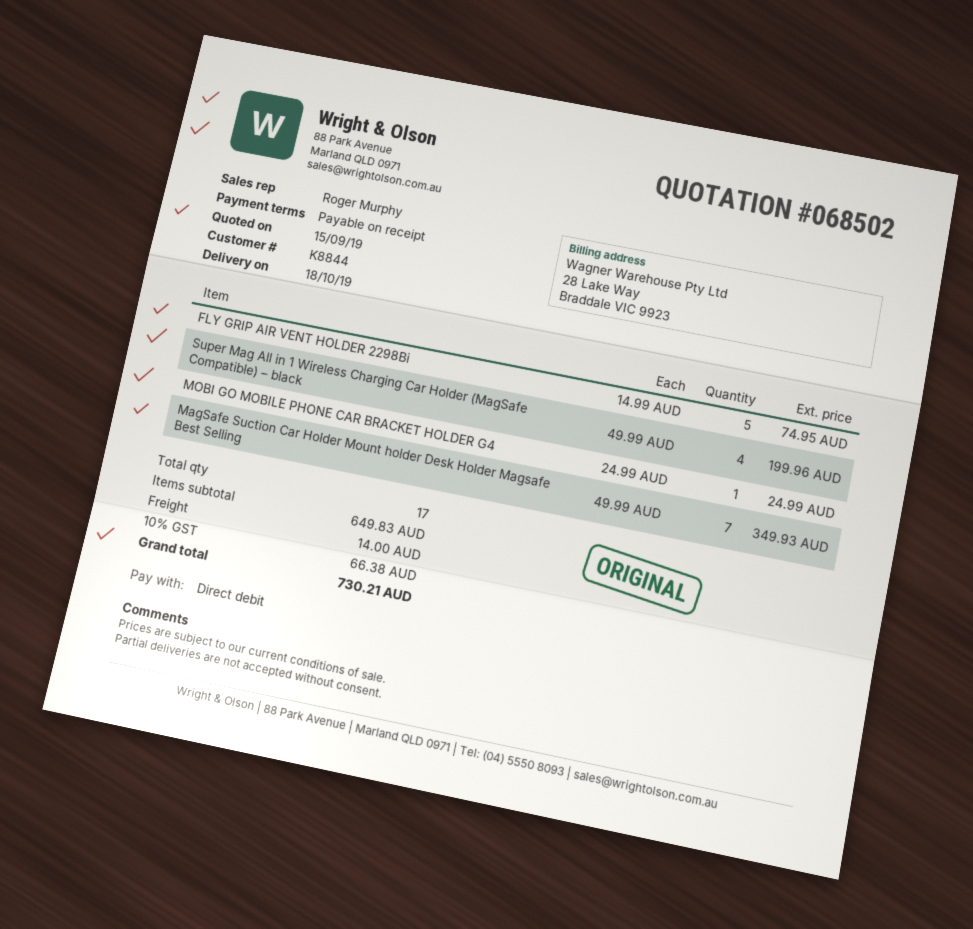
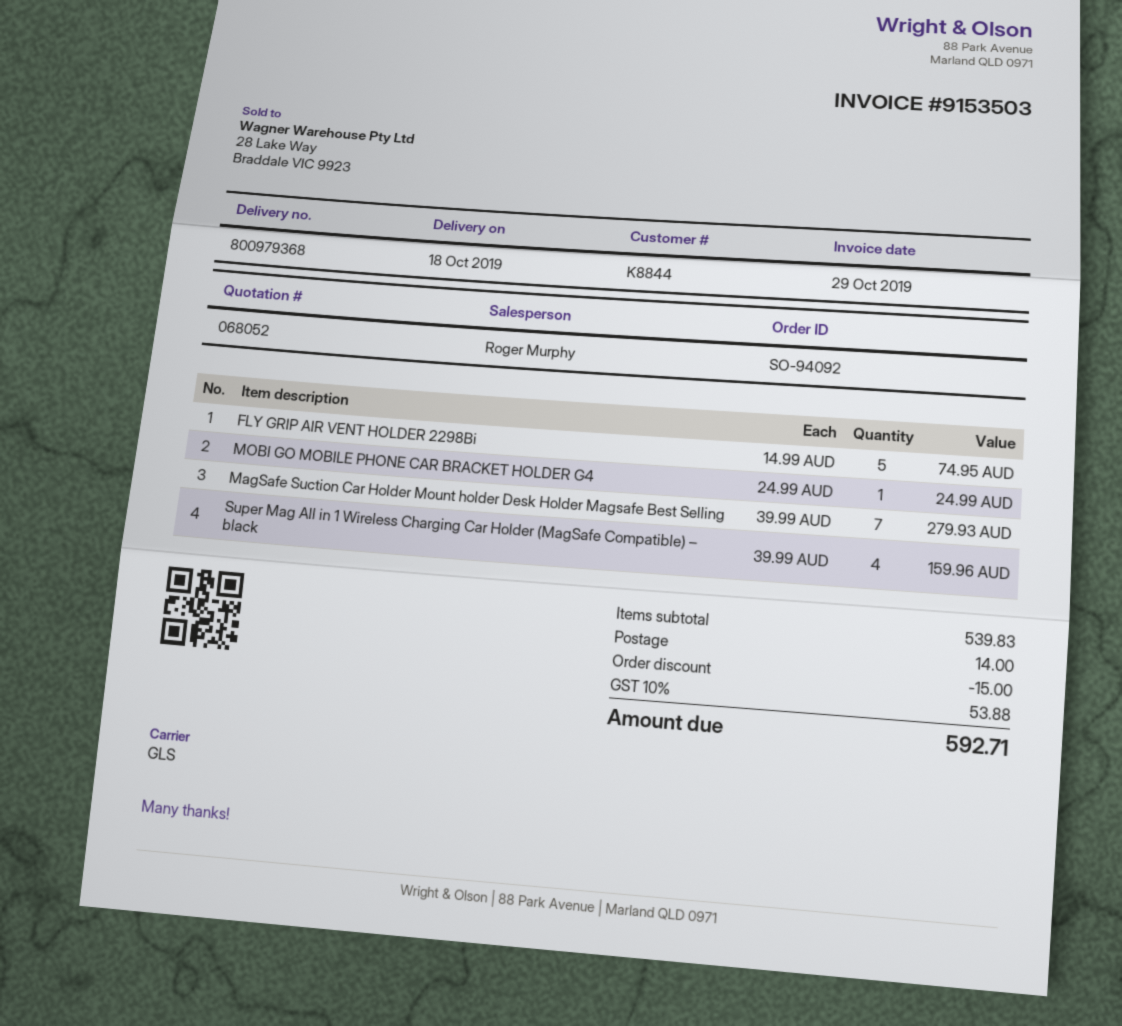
quote number: 068502 -> 068052
Super Mag All in 1 Wireless Charging Car Holder (MagSafe Compatible) – black: 4 x 49.99 = 199.96 -> 4 x 39.99 = 159.96
MagSafe Suction Car Holder Mount holder Desk Holder Magsafe Best Selling: 7 x 49.99 = 349.93 -> 7 x 39.99 = 279.93
subtotal: 649.83 -> 539.83
discount: none -> 15.00
tax: 10% = 66.38 -> 10% = 53.88
total: 730.21 -> 592.71

